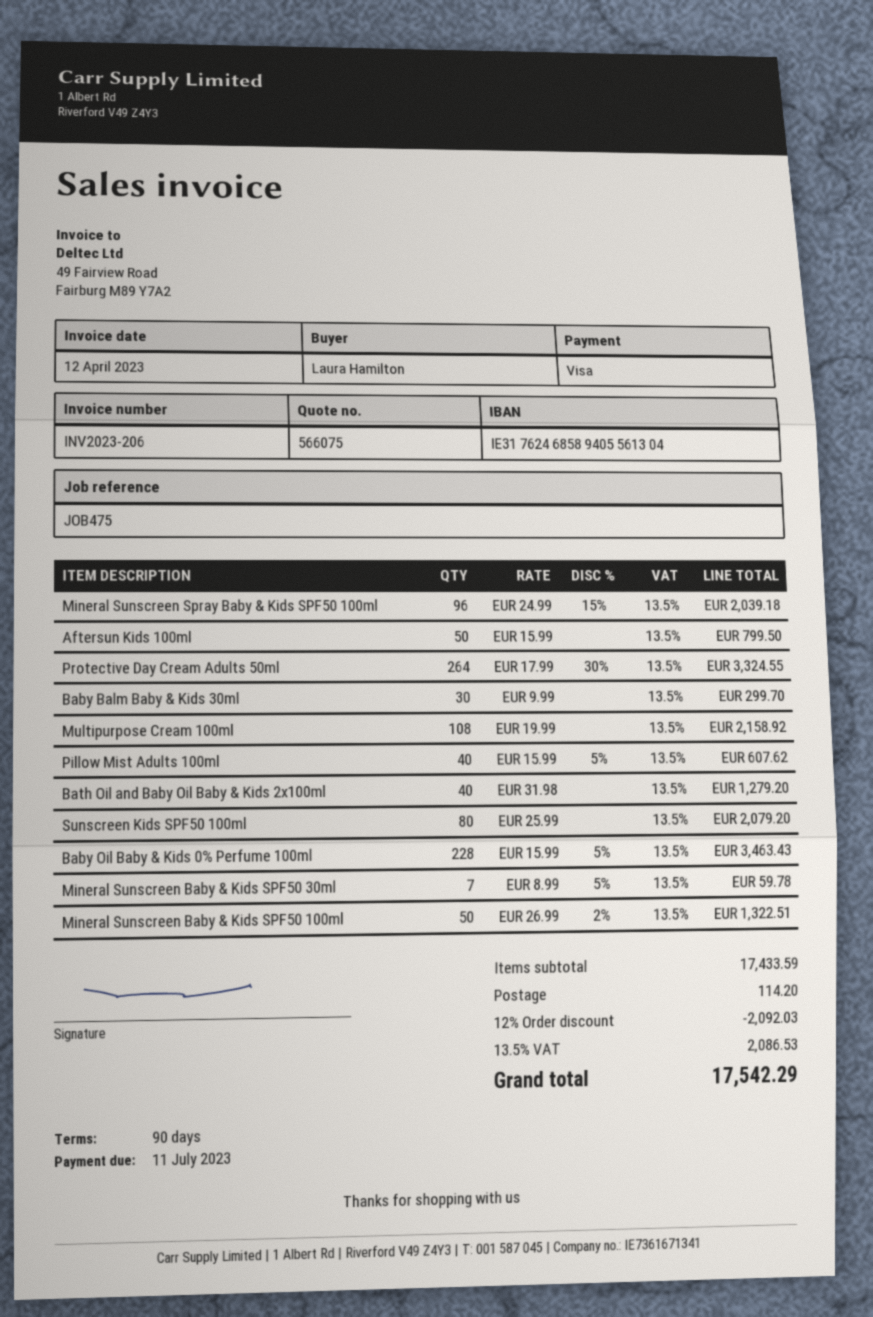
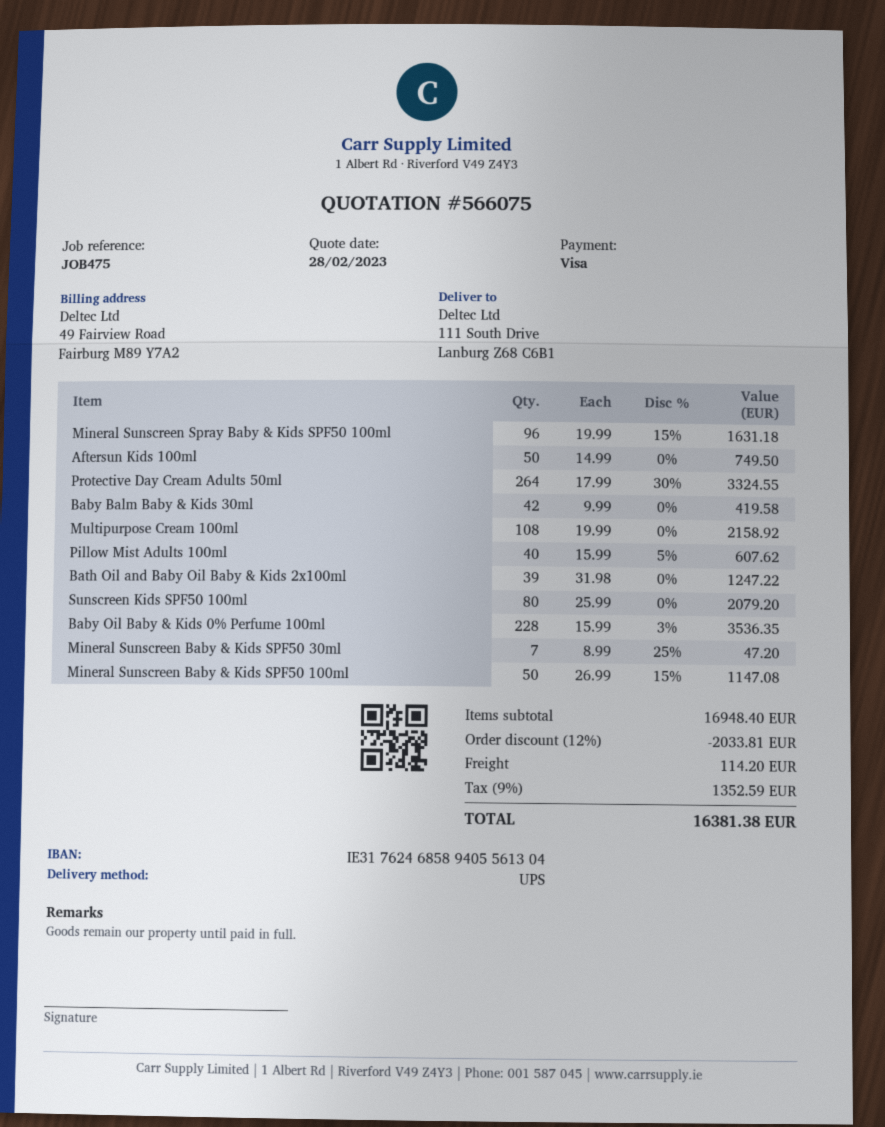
Mineral Sunscreen Spray Baby & Kids SPF50 100ml: 96 x 24.99 - 15% = 2039.18 -> 96 x 19.99 - 15% = 1631.18
Aftersun Kids 100ml: 50 x 15.99 = 799.50 -> 50 x 14.99 = 749.50
Baby Balm Baby & Kids 30ml: 30 x 9.99 = 299.70 -> 42 x 9.99 = 419.58
Bath Oil and Baby Oil Baby & Kids 2x100ml: 40 x 31.98 = 1279.20 -> 39 x 31.98 = 1247.22
Baby Oil Baby & Kids 0% Perfume 100ml: 228 x 15.99 - 5% = 3463.43 -> 228 x 15.99 - 3% = 3536.35
Mineral Sunscreen Baby & Kids SPF50 30ml: 7 x 8.99 - 5% = 59.78 -> 7 x 8.99 - 25% = 47.20
Mineral Sunscreen Baby & Kids SPF50 100ml: 50 x 26.99 - 2% = 1322.51 -> 50 x 26.99 - 15% = 1147.08
subtotal: 17433.59 -> 16948.40
discount: 12% = 2092.03 -> 12% = 2033.81
tax: 13.5% = 2086.53 -> 9% = 1352.59
total: 17542.29 -> 16381.38

